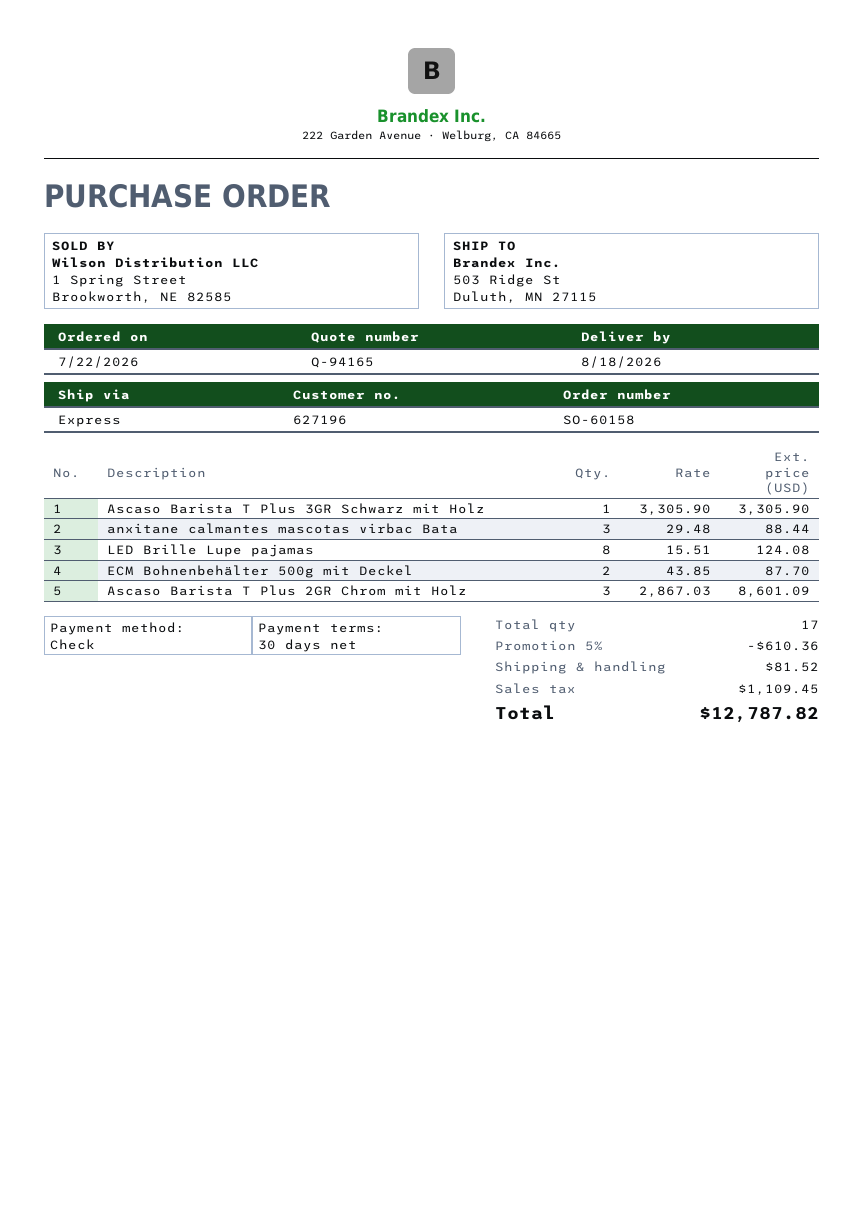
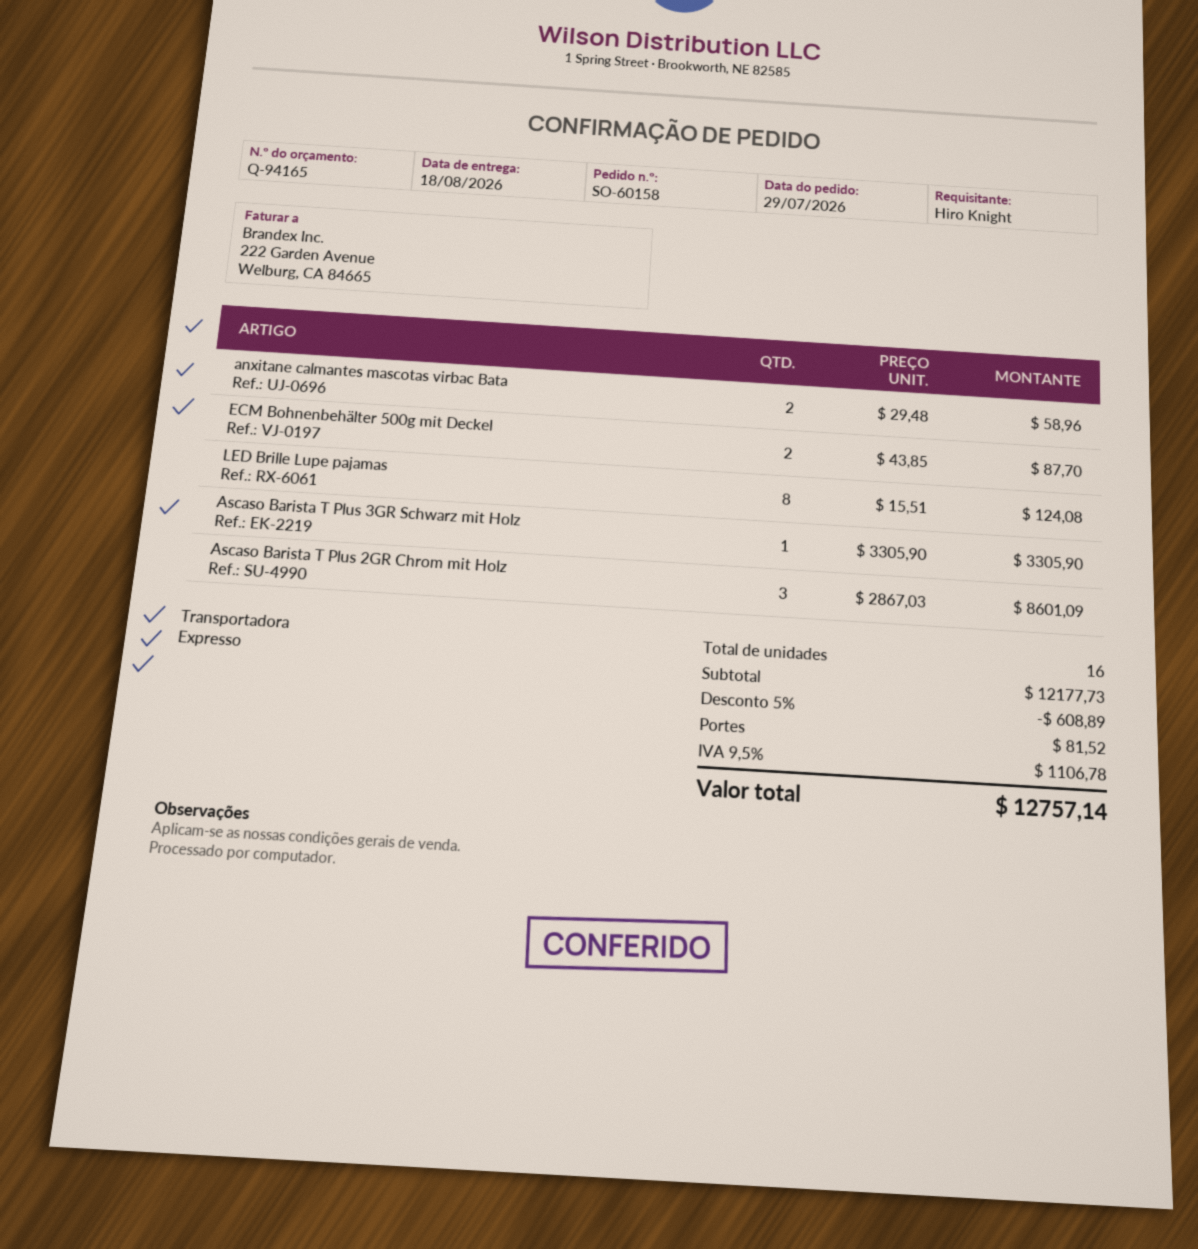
order date: 2026-07-22 -> 2026-07-29
anxitane calmantes mascotas virbac Bata: 3 x 29.48 = 88.44 -> 2 x 29.48 = 58.96
total quantity: 17 -> 16
discount: 5% = 610.36 -> 5% = 608.89
tax: 1109.45 -> 1106.78
total: 12787.82 -> 12757.14

